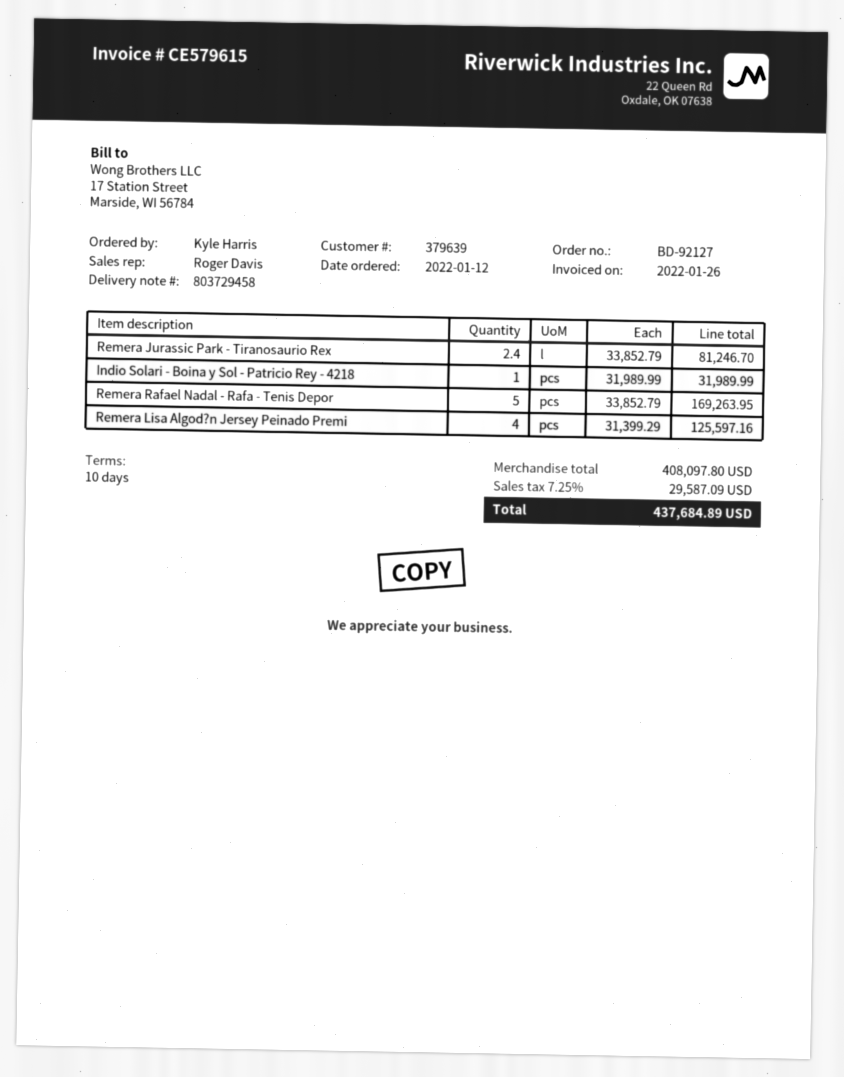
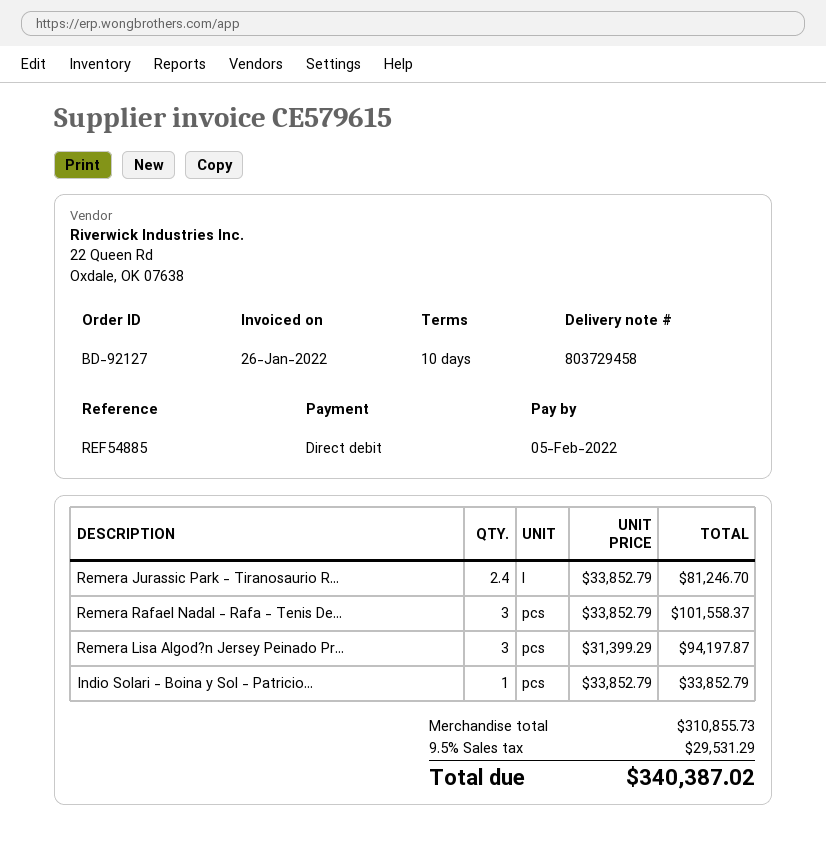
Indio Solari - Boina y Sol - Patricio Rey - 4218: 1 x 31989.99 = 31989.99 -> 1 x 33852.79 = 33852.79
Remera Rafael Nadal - Rafa - Tenis Depor: 5 x 33852.79 = 169263.95 -> 3 x 33852.79 = 101558.37
Remera Lisa Algod?n Jersey Peinado Premi: 4 x 31399.29 = 125597.16 -> 3 x 31399.29 = 94197.87
subtotal: 408097.80 -> 310855.73
tax: 7.25% = 29587.09 -> 9.5% = 29531.29
total: 437684.89 -> 340387.02

